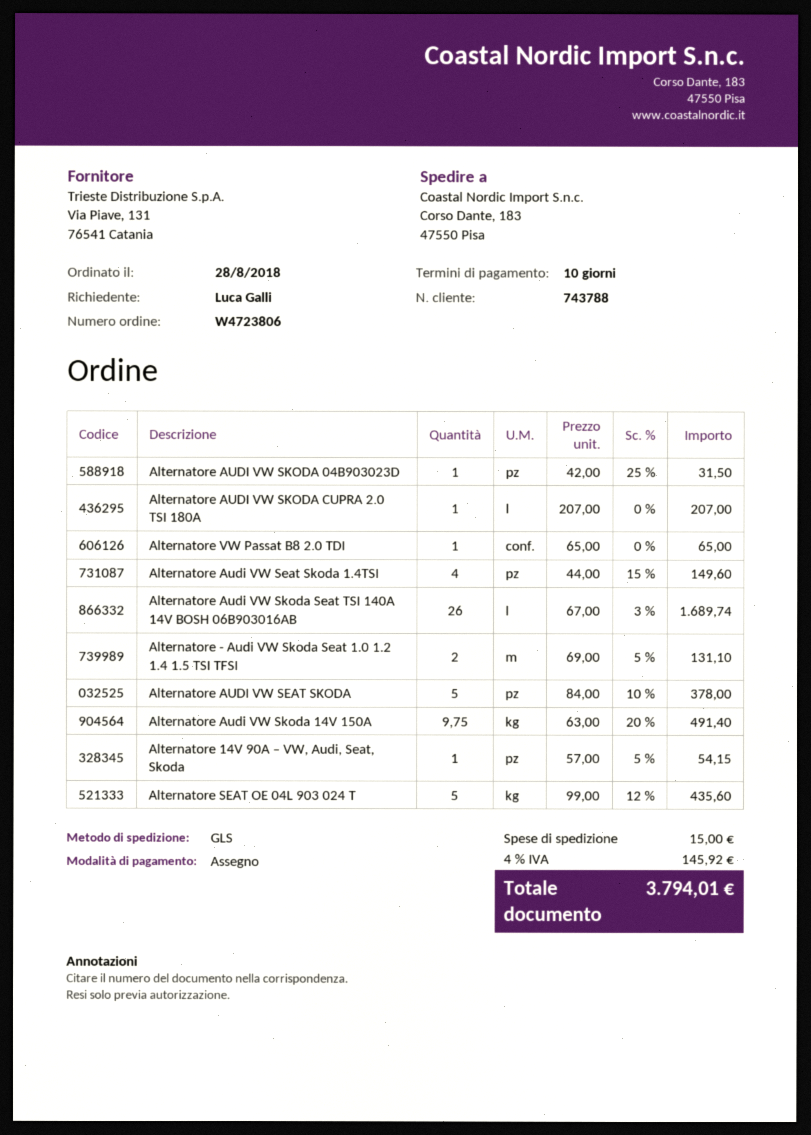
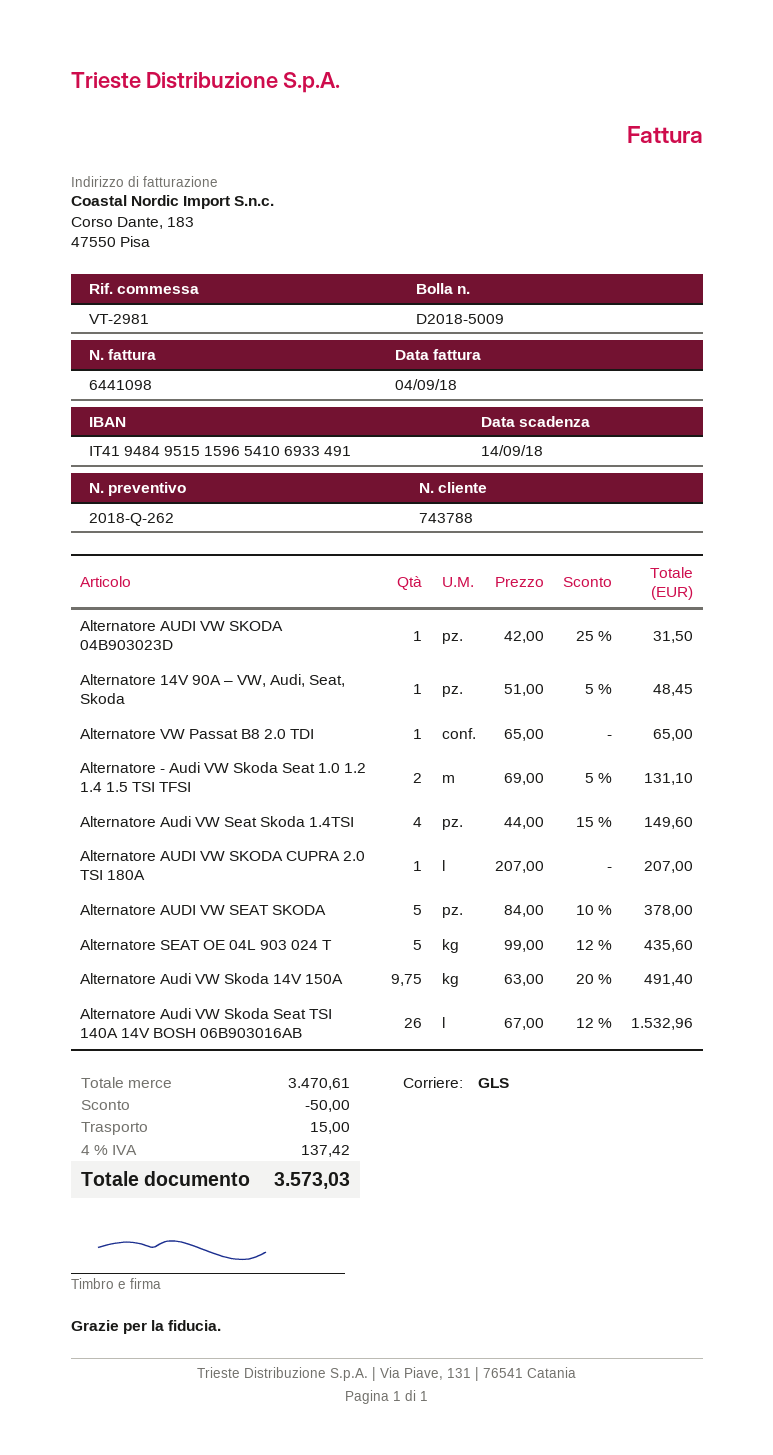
Alternatore Audi VW Skoda Seat TSI 140A 14V BOSH 06B903016AB: 26 x 67.00 - 3% = 1689.74 -> 26 x 67.00 - 12% = 1532.96
Alternatore 14V 90A – VW, Audi, Seat, Skoda: 1 x 57.00 - 5% = 54.15 -> 1 x 51.00 - 5% = 48.45
discount: none -> 50.00
tax: 4% = 145.92 -> 4% = 137.42
total: 3794.01 -> 3573.03

